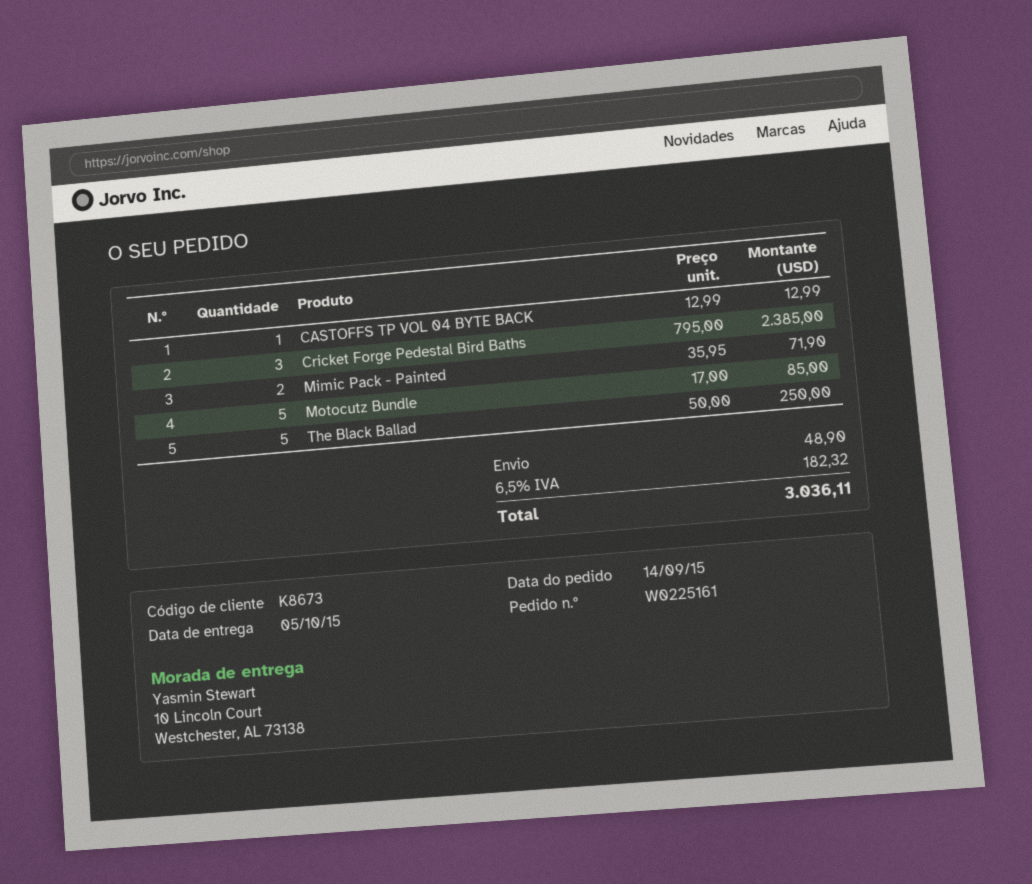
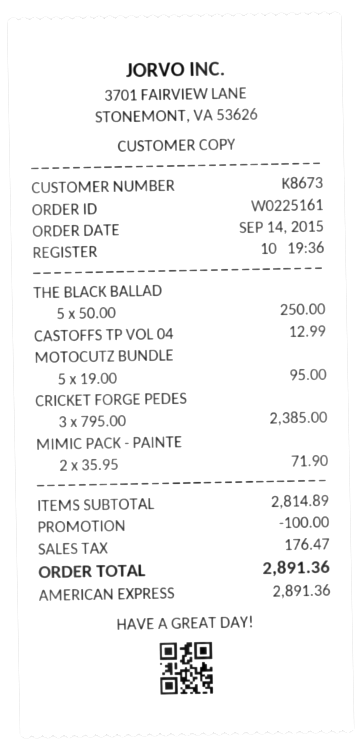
Motocutz Bundle: 5 x 17.00 = 85.00 -> 5 x 19.00 = 95.00
discount: none -> 100.00
shipping: 48.90 -> none
tax: 182.32 -> 176.47
total: 3036.11 -> 2891.36

